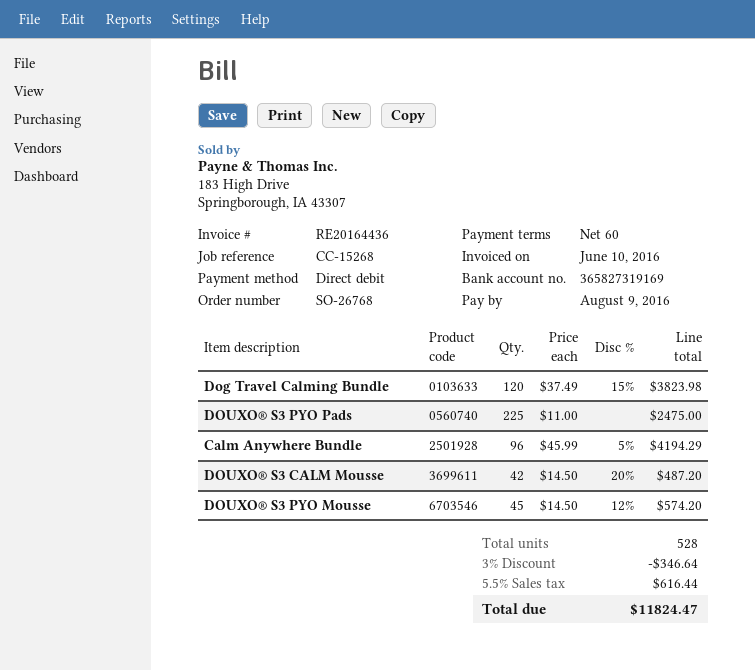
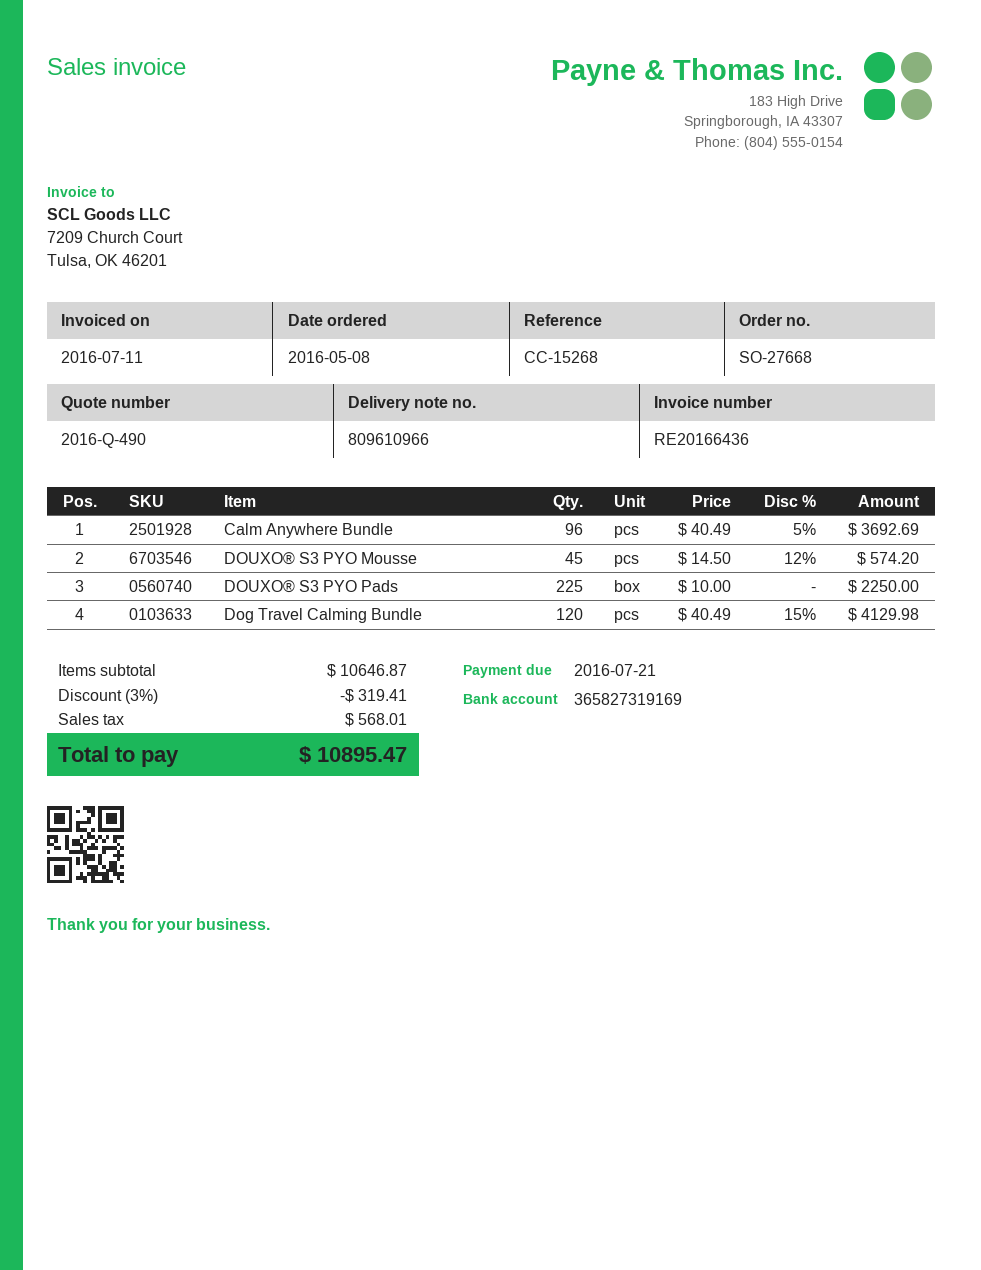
order number: SO-26768 -> SO-27668
invoice number: RE20164436 -> RE20166436
invoice date: 2016-06-10 -> 2016-07-11
due date: 2016-08-09 -> 2016-07-21
Dog Travel Calming Bundle: 120 x 37.49 - 15% = 3823.98 -> 120 x 40.49 - 15% = 4129.98
DOUXO® S3 PYO Pads: 225 x 11.00 = 2475.00 -> 225 x 10.00 = 2250.00
Calm Anywhere Bundle: 96 x 45.99 - 5% = 4194.29 -> 96 x 40.49 - 5% = 3692.69
DOUXO® S3 CALM Mousse: 42 x 14.50 - 20% = 487.20 -> none
discount: 3% = 346.64 -> 3% = 319.41
tax: 616.44 -> 568.01
total: 11824.47 -> 10895.47

